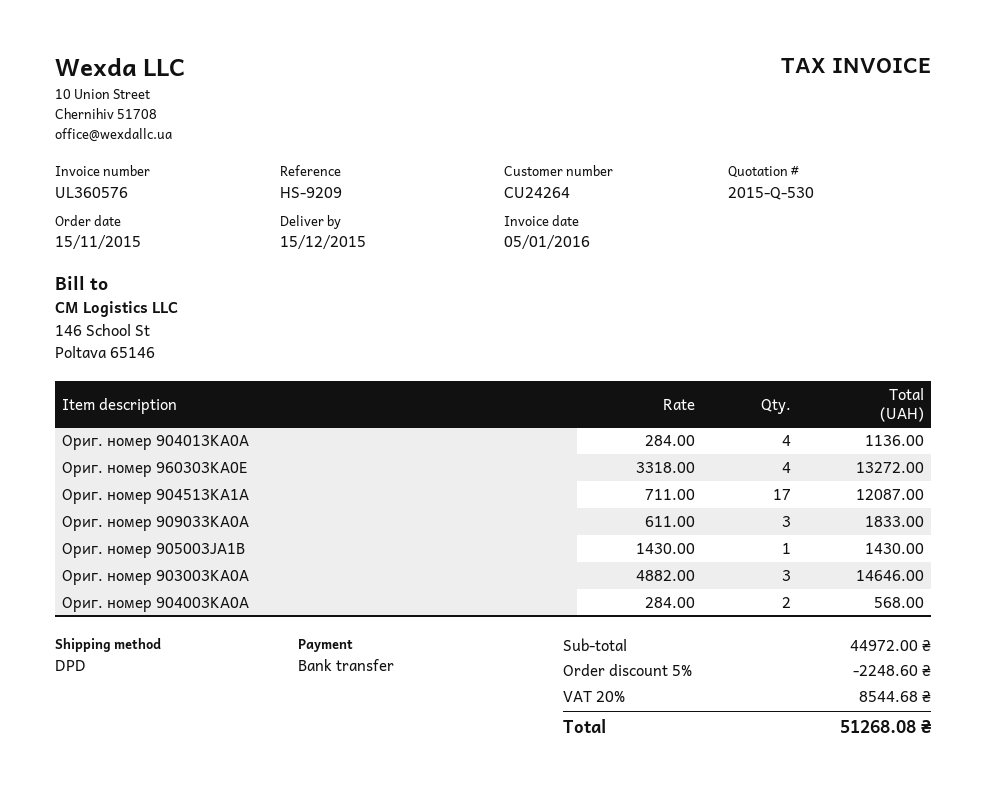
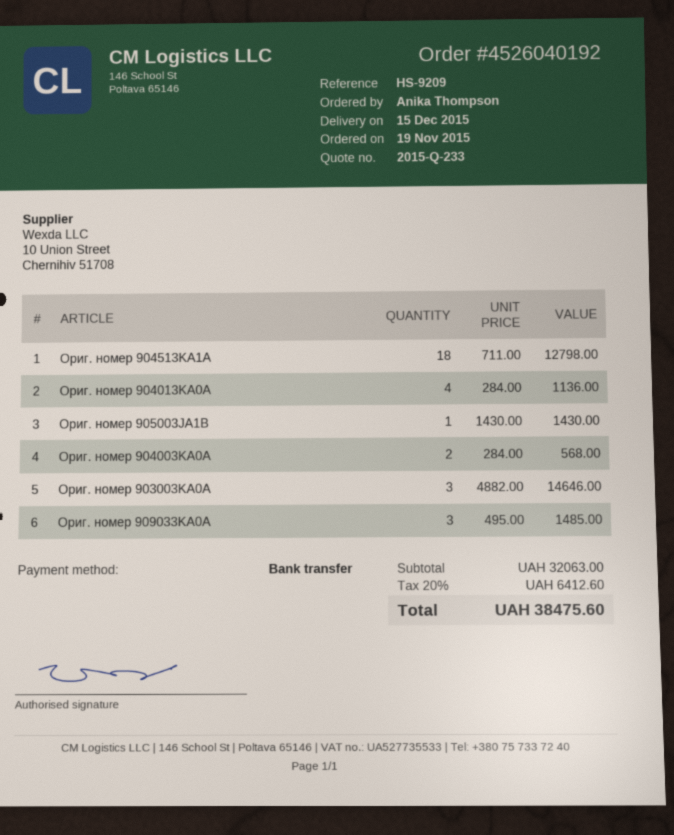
quote number: 2015-Q-530 -> 2015-Q-233
order date: 2015-11-15 -> 2015-11-19
Ориг. номер 960303KA0E: 4 x 3318.00 = 13272.00 -> none
Ориг. номер 904513KA1A: 17 x 711.00 = 12087.00 -> 18 x 711.00 = 12798.00
Ориг. номер 909033KA0A: 3 x 611.00 = 1833.00 -> 3 x 495.00 = 1485.00
subtotal: 44972.00 -> 32063.00
discount: 5% = 2248.60 -> none
tax: 20% = 8544.68 -> 20% = 6412.60
total: 51268.08 -> 38475.60

